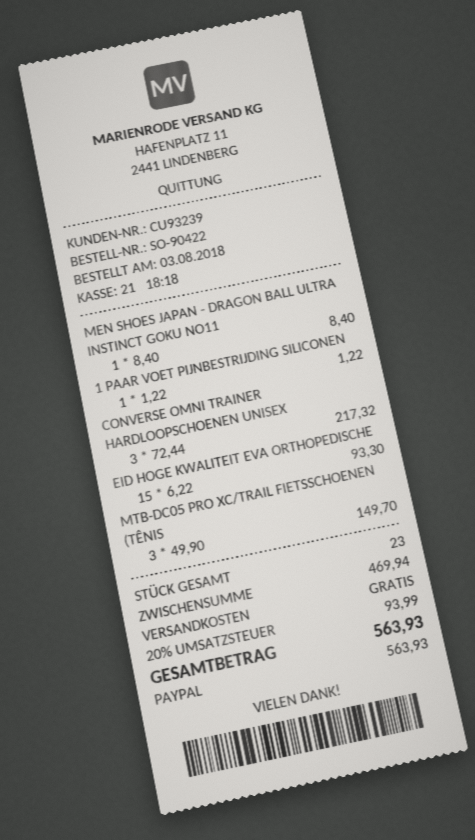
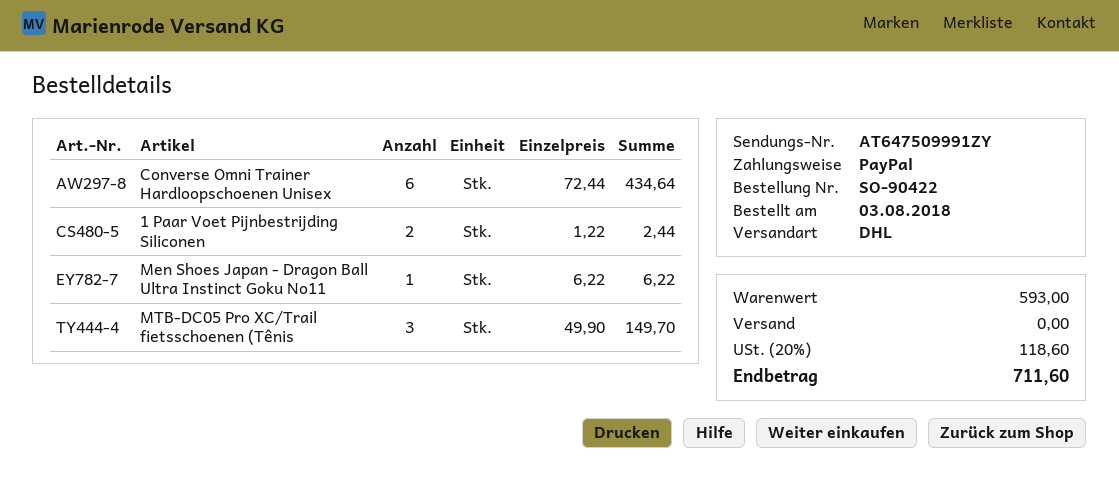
MEN SHOES JAPAN - DRAGON BALL ULTRA INSTINCT GOKU NO11: 1 x 8.40 = 8.40 -> 1 x 6.22 = 6.22
1 PAAR VOET PIJNBESTRIJDING SILICONEN: 1 x 1.22 = 1.22 -> 2 x 1.22 = 2.44
CONVERSE OMNI TRAINER HARDLOOPSCHOENEN UNISEX: 3 x 72.44 = 217.32 -> 6 x 72.44 = 434.64
EID HOGE KWALITEIT EVA ORTHOPEDISCHE: 15 x 6.22 = 93.30 -> none
subtotal: 469.94 -> 593.00
tax: 20% = 93.99 -> 20% = 118.60
total: 563.93 -> 711.60

